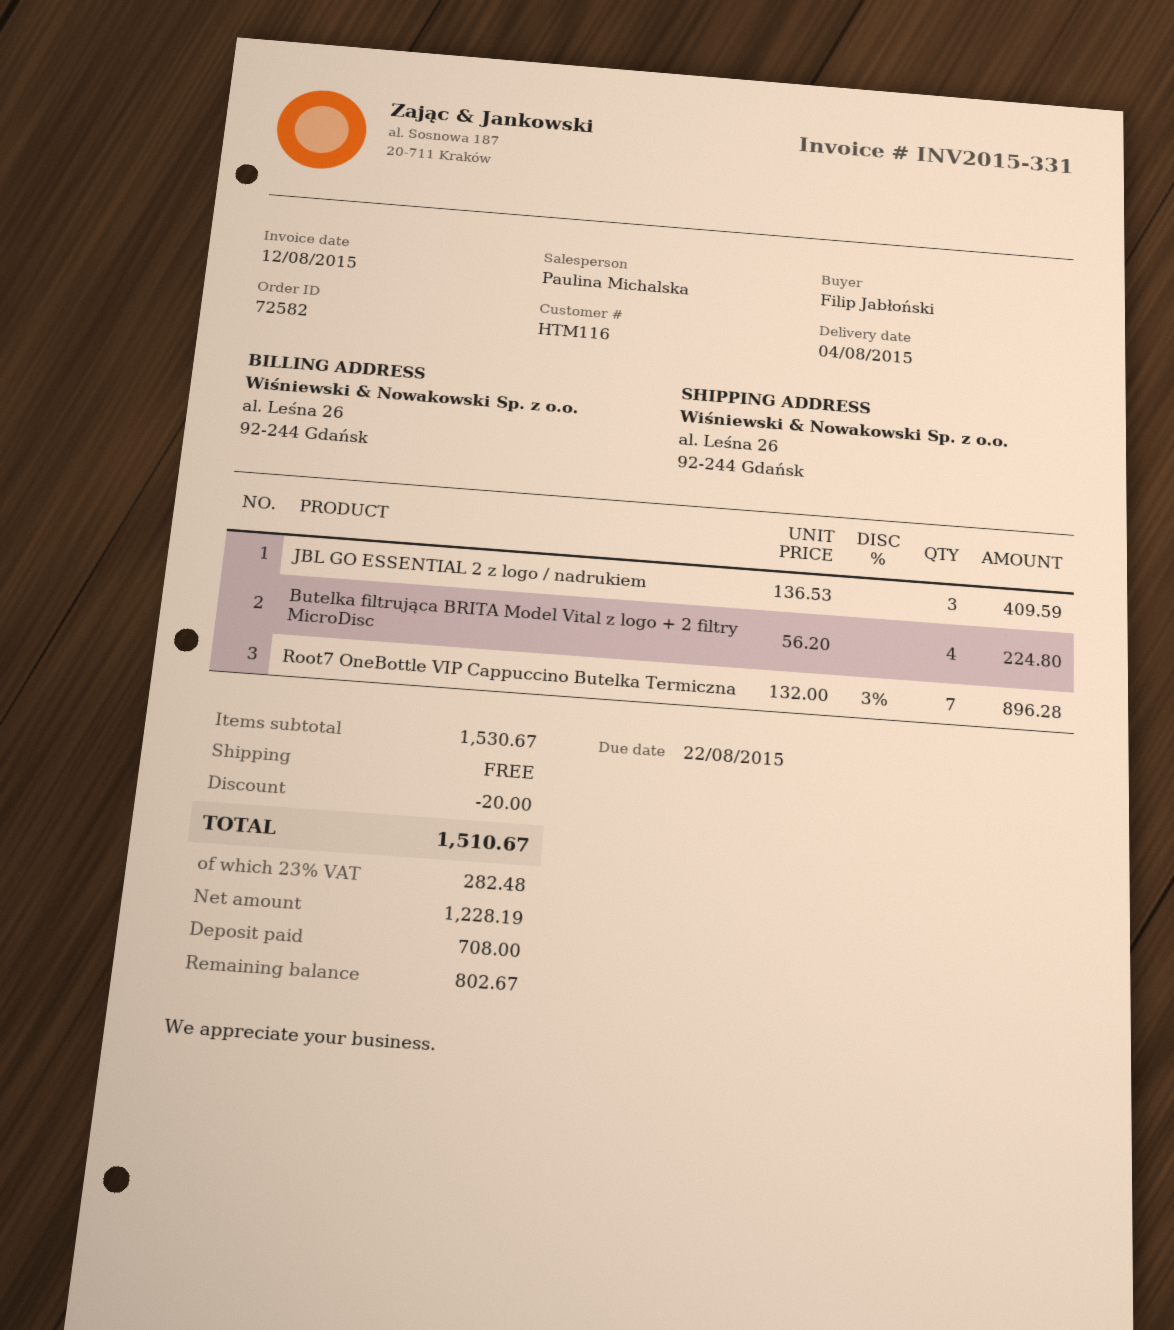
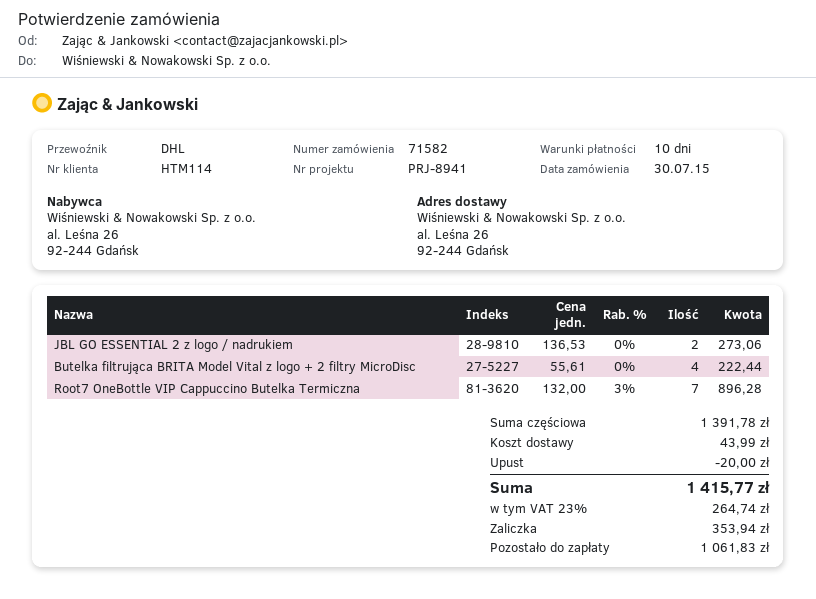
order number: 72582 -> 71582
customer number: HTM116 -> HTM114
JBL GO ESSENTIAL 2 z logo / nadrukiem: 3 x 136.53 = 409.59 -> 2 x 136.53 = 273.06
Butelka filtrująca BRITA Model Vital z logo + 2 filtry MicroDisc: 4 x 56.20 = 224.80 -> 4 x 55.61 = 222.44
subtotal: 1530.67 -> 1391.78
shipping: 0.00 -> 43.99
tax: 23% = 282.48 -> 23% = 264.74
total: 1510.67 -> 1415.77
deposit: 708.00 -> 353.94
balance: 802.67 -> 1061.83

